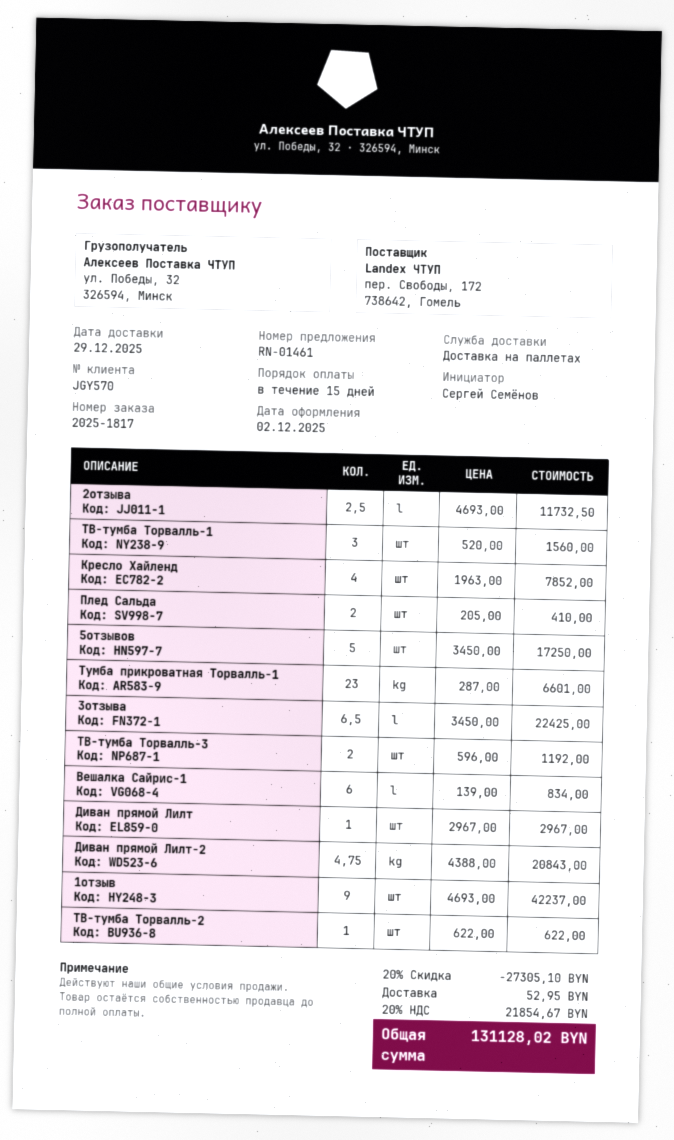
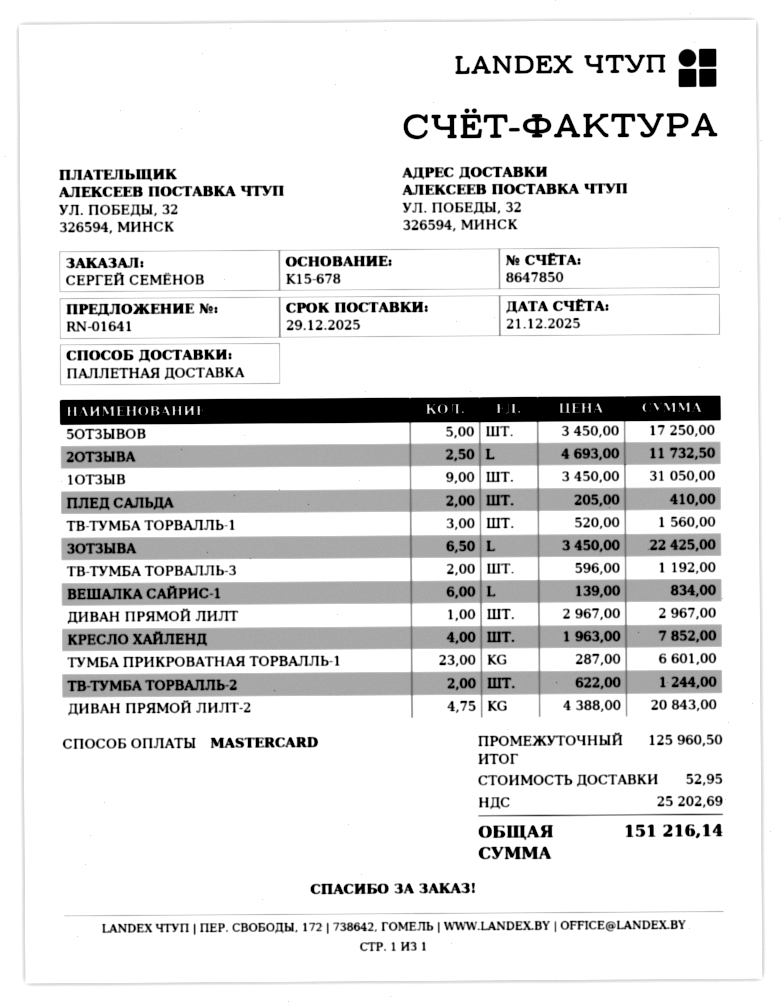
quote number: RN-01461 -> RN-01641
1отзыв: 9 x 4693.00 = 42237.00 -> 9 x 3450.00 = 31050.00
ТВ-тумба Торвалль-2: 1 x 622.00 = 622.00 -> 2 x 622.00 = 1244.00
discount: 20% = 27305.10 -> none
tax: 21854.67 -> 25202.69
total: 131128.02 -> 151216.14

